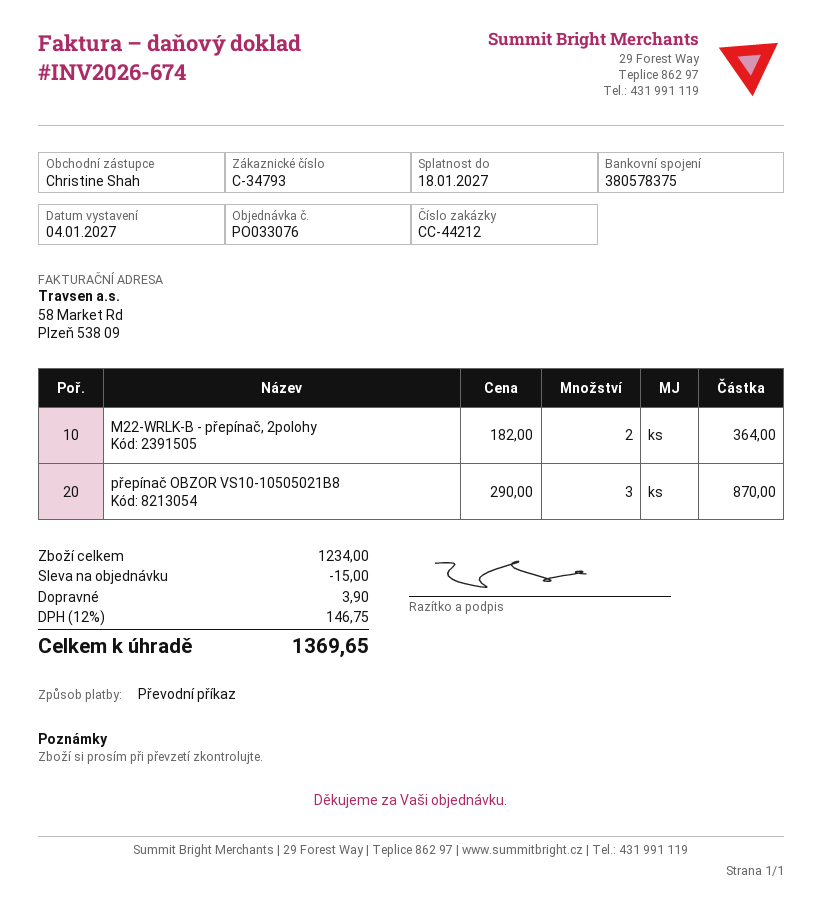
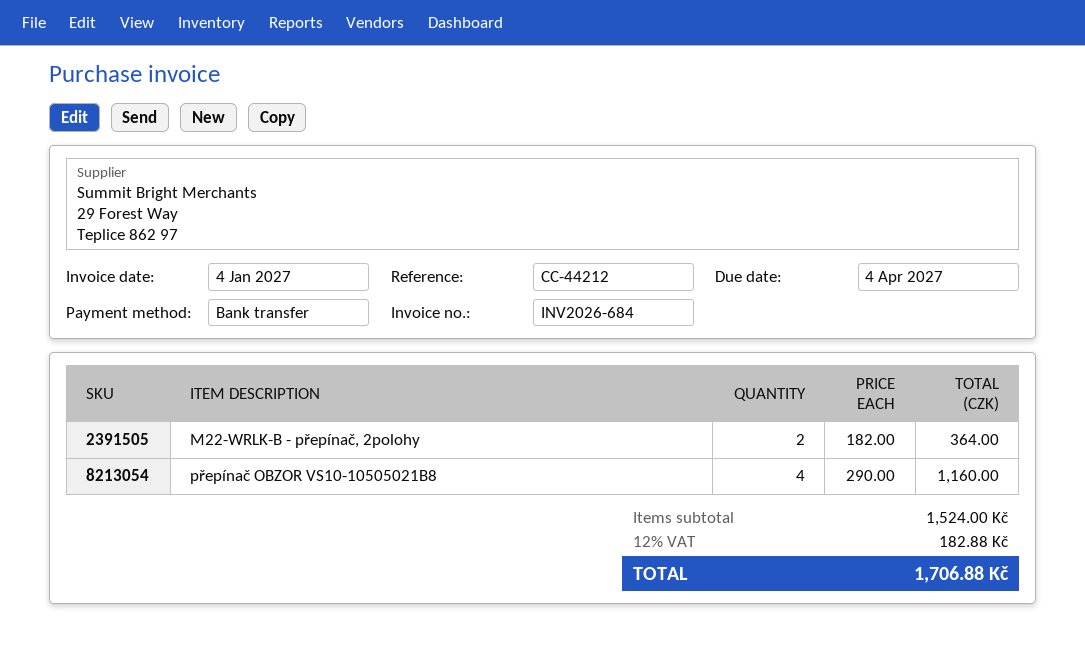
invoice number: INV2026-674 -> INV2026-684
due date: 2027-01-18 -> 2027-04-04
přepínač OBZOR VS10-10505021B8: 3 x 290.00 = 870.00 -> 4 x 290.00 = 1160.00
subtotal: 1234.00 -> 1524.00
discount: 15.00 -> none
shipping: 3.90 -> none
tax: 12% = 146.75 -> 12% = 182.88
total: 1369.65 -> 1706.88

